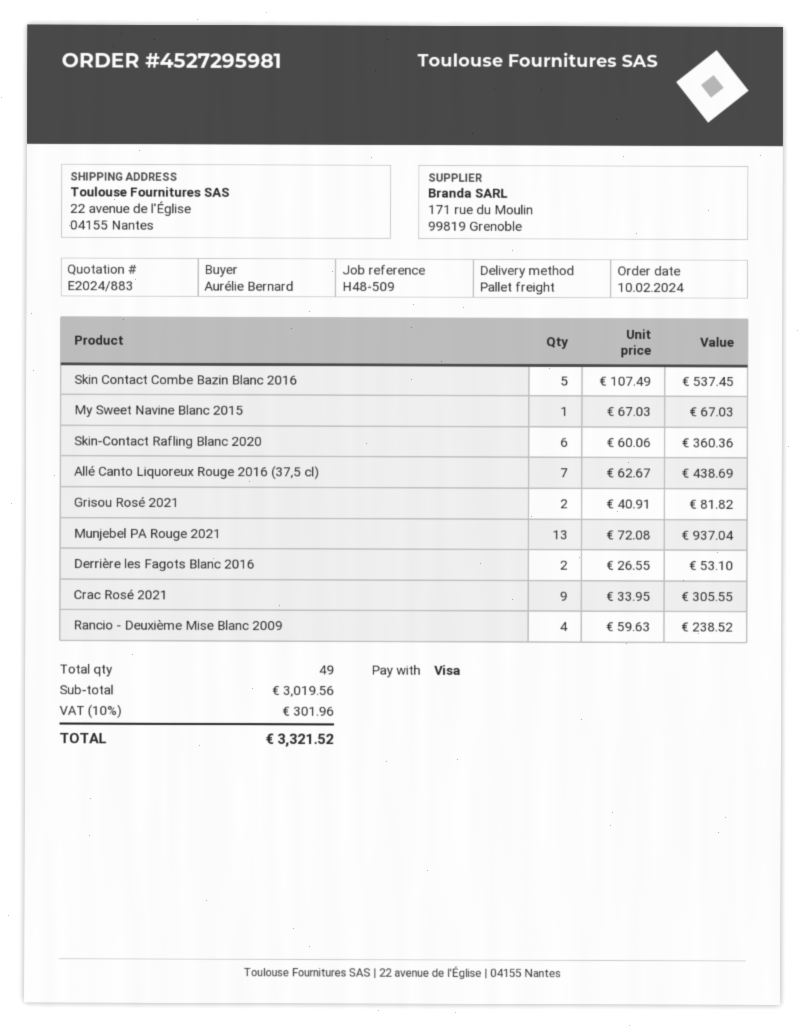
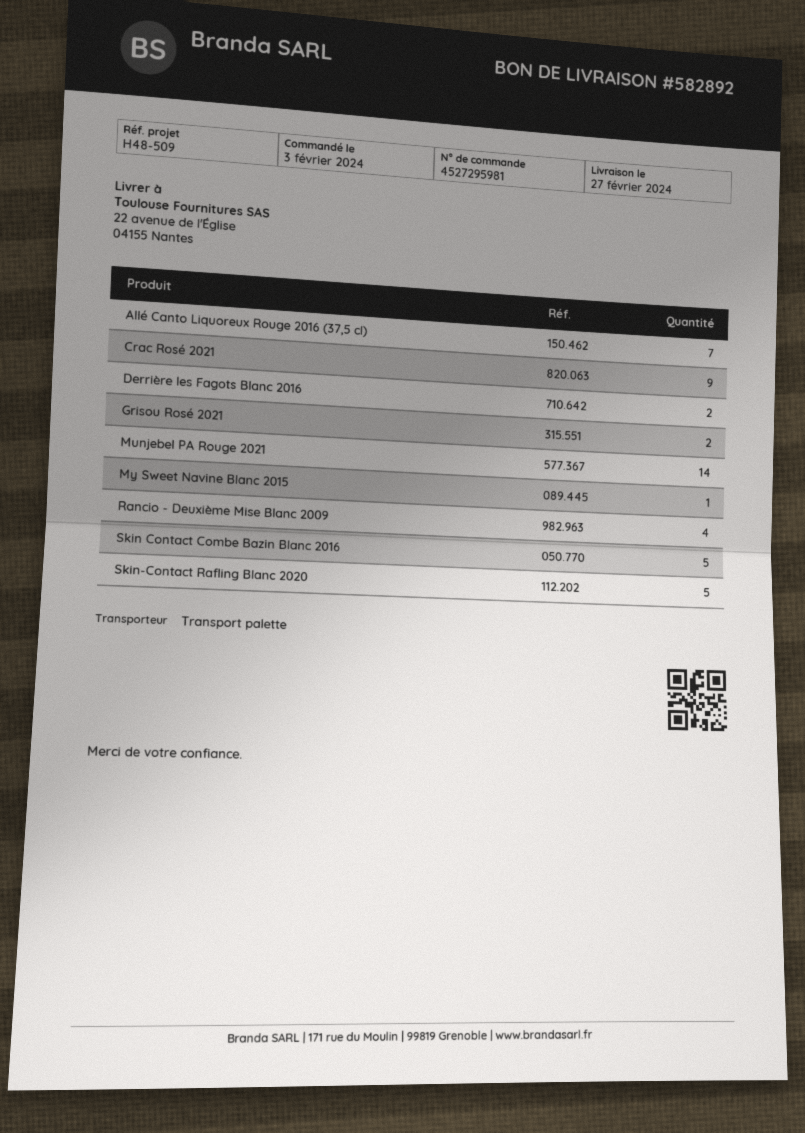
order date: 2024-02-10 -> 2024-02-03
Skin-Contact Rafling Blanc 2020: 6 -> 5
Munjebel PA Rouge 2021: 13 -> 14

